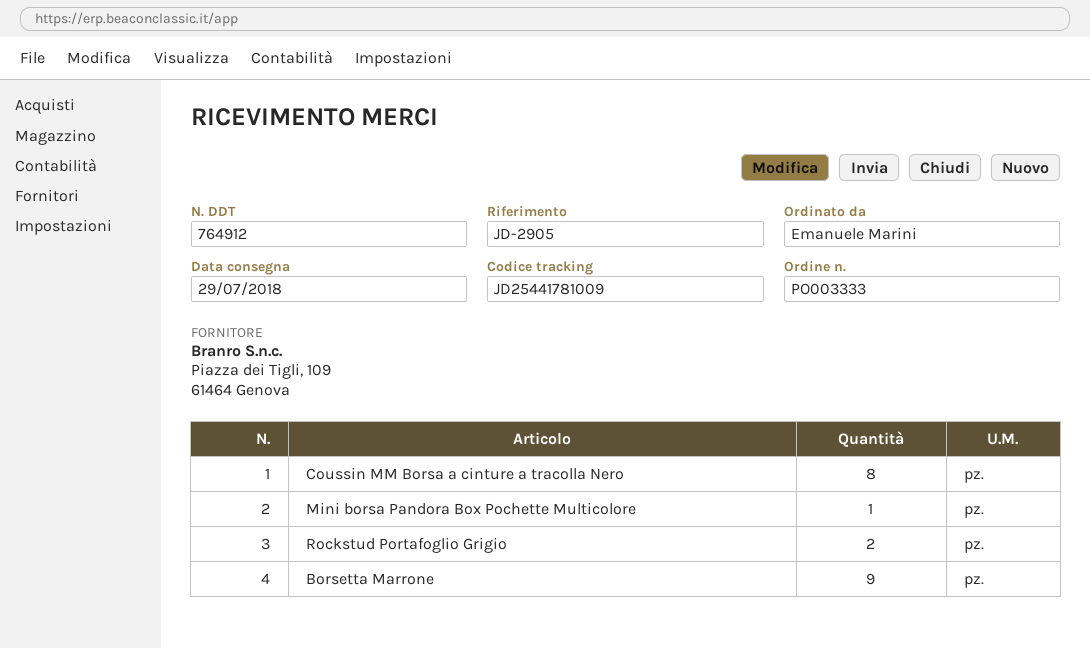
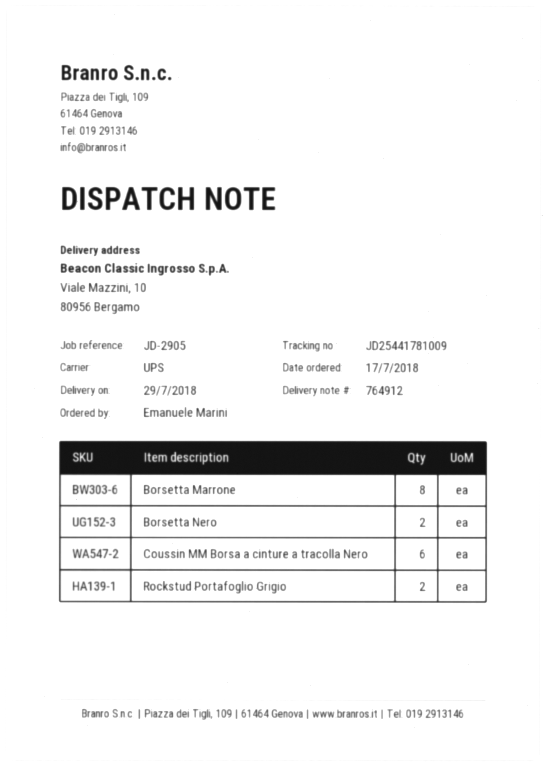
Coussin MM Borsa a cinture a tracolla Nero: 8 -> 6
Mini borsa Pandora Box Pochette Multicolore: 1 -> none
Borsetta Marrone: 9 -> 8
Borsetta Nero: none -> 2

